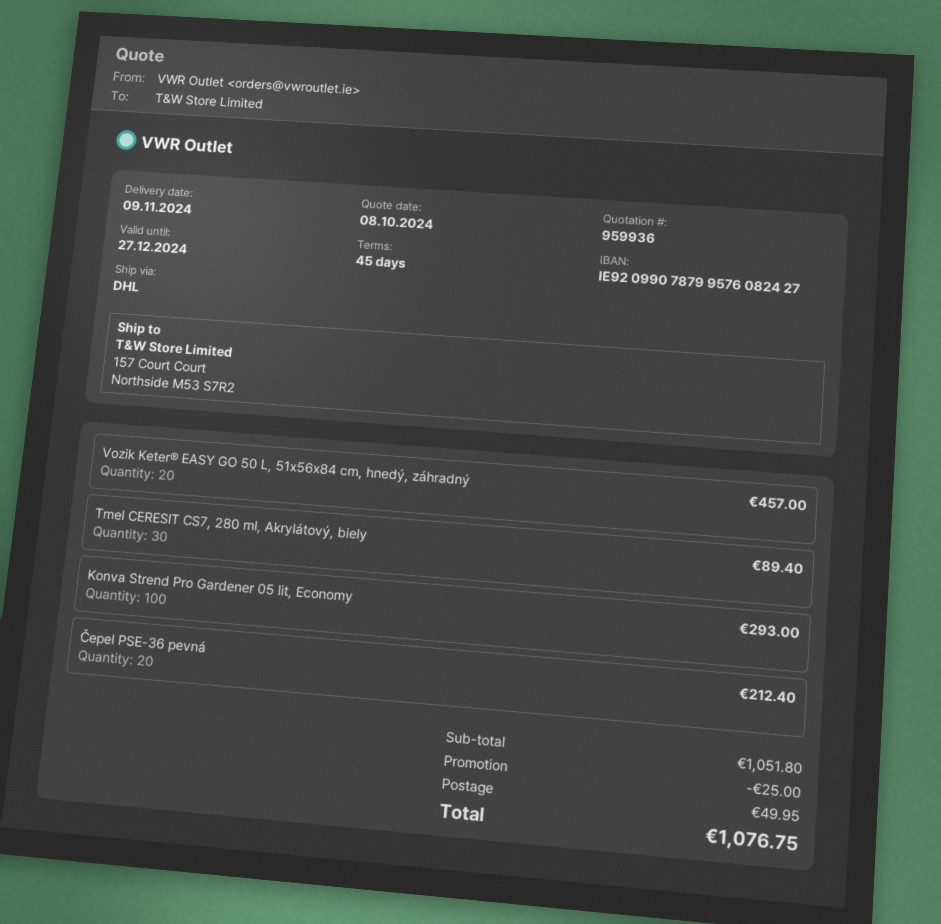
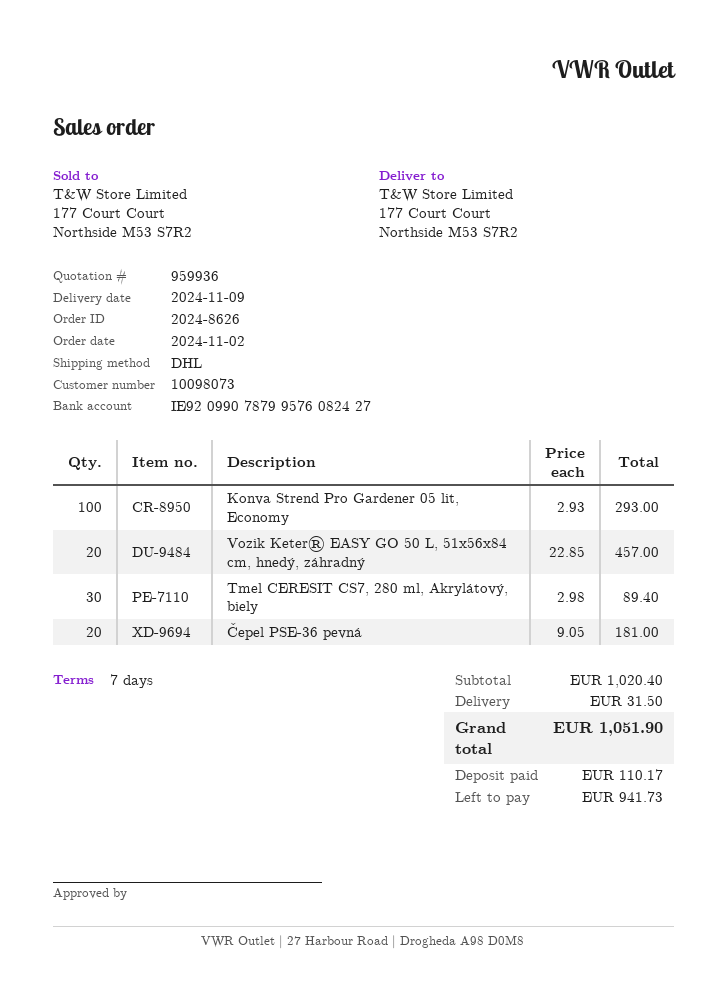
payment terms: 45 days -> 7 days
ship to: 157 Court Court, Northside M53 S7R2 -> 177 Court Court, Northside M53 S7R2
Čepel PSE-36 pevná: 20 for 212.40 -> 20 for 181.00
subtotal: 1051.80 -> 1020.40
discount: 25.00 -> none
shipping: 49.95 -> 31.50
total: 1076.75 -> 1051.90

